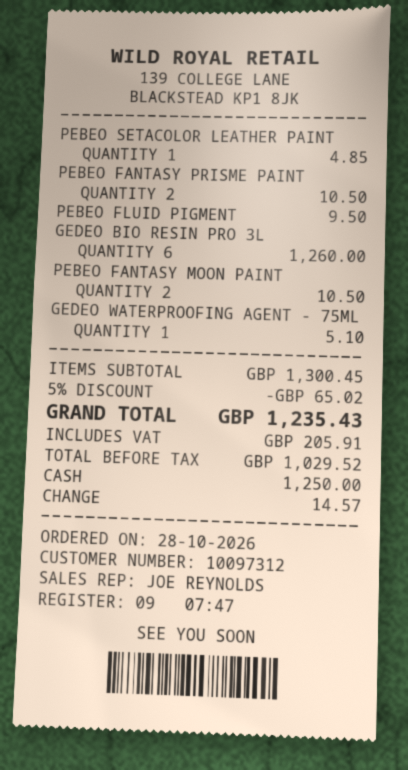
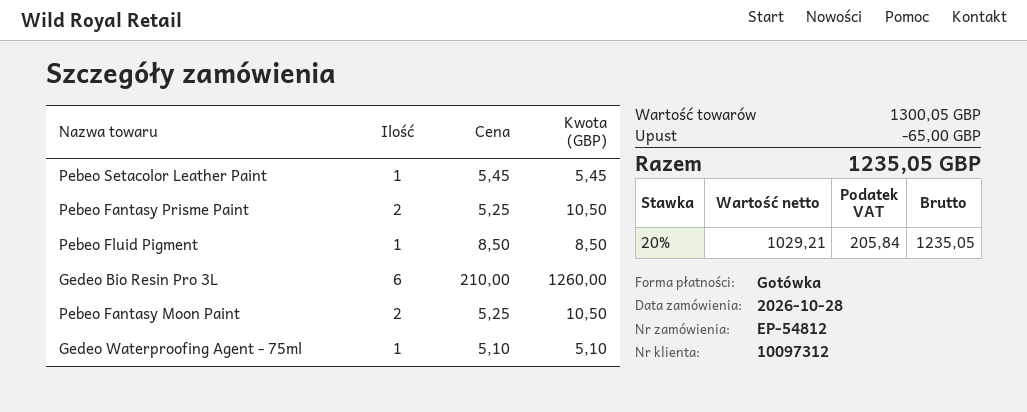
PEBEO SETACOLOR LEATHER PAINT: 1 for 4.85 -> 1 for 5.45
PEBEO FLUID PIGMENT: 1 for 9.50 -> 1 for 8.50
subtotal: 1300.45 -> 1300.05
discount: 65.02 -> 65.00
net: 1029.52 -> 1029.21
tax: 205.91 -> 205.84
total: 1235.43 -> 1235.05

